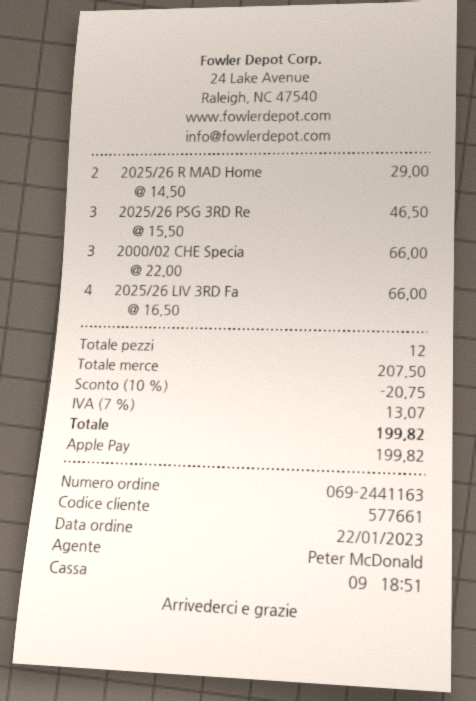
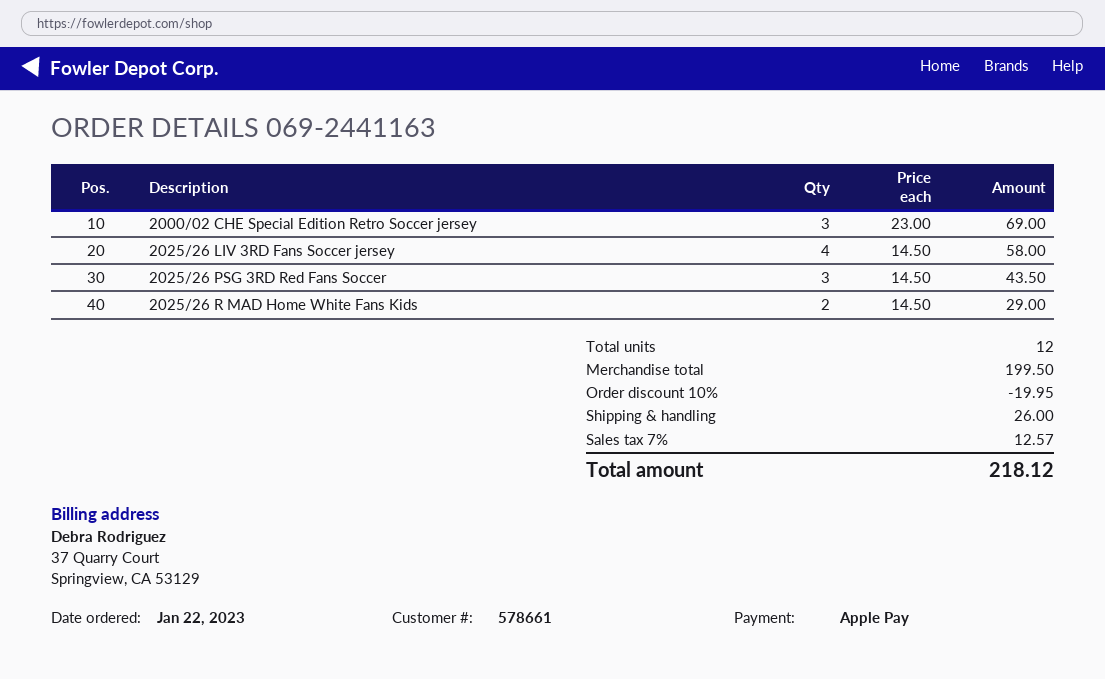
customer number: 577661 -> 578661
2025/26 PSG 3RD Re: 3 x 15.50 = 46.50 -> 3 x 14.50 = 43.50
2000/02 CHE Specia: 3 x 22.00 = 66.00 -> 3 x 23.00 = 69.00
2025/26 LIV 3RD Fa: 4 x 16.50 = 66.00 -> 4 x 14.50 = 58.00
subtotal: 207.50 -> 199.50
discount: 10% = 20.75 -> 10% = 19.95
shipping: none -> 26.00
tax: 7% = 13.07 -> 7% = 12.57
total: 199.82 -> 218.12

